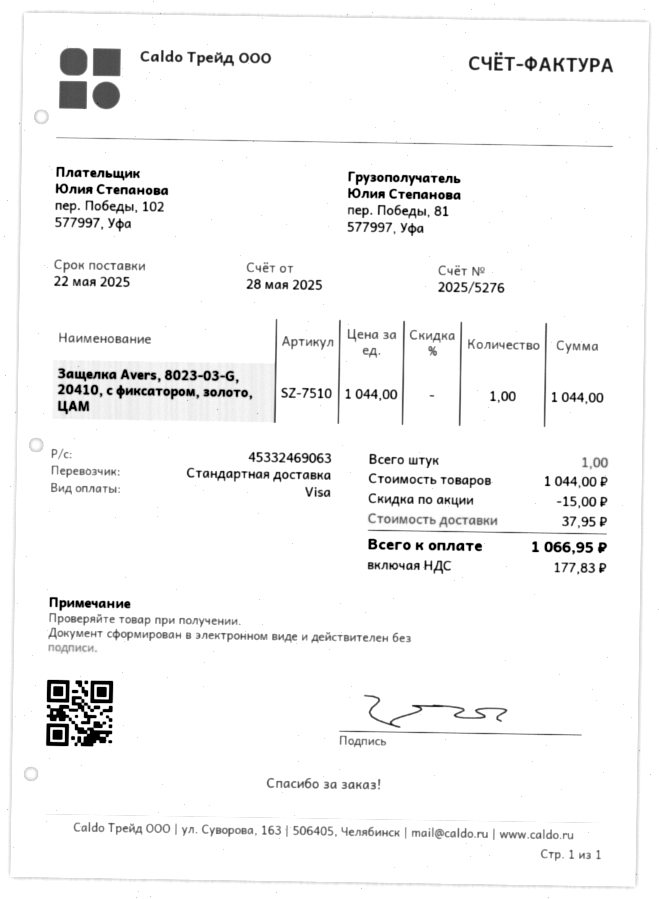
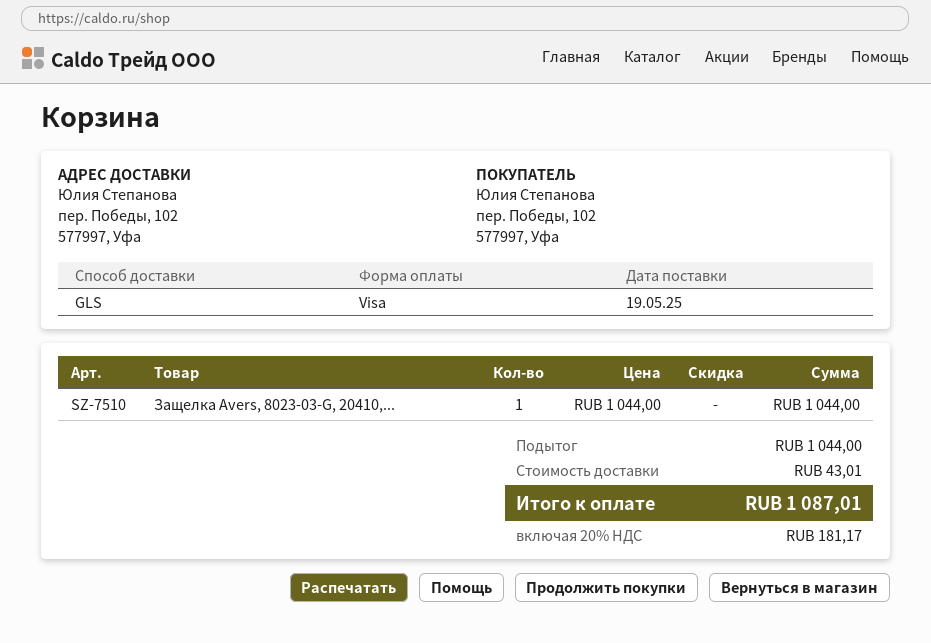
delivery date: 2025-05-22 -> 2025-05-19
shipping method: standard -> GLS
ship to: пер. Победы, 81, 577997, Уфа -> пер. Победы, 102, 577997, Уфа
discount: 15.00 -> none
shipping: 37.95 -> 43.01
tax: 177.83 -> 181.17
total: 1066.95 -> 1087.01

